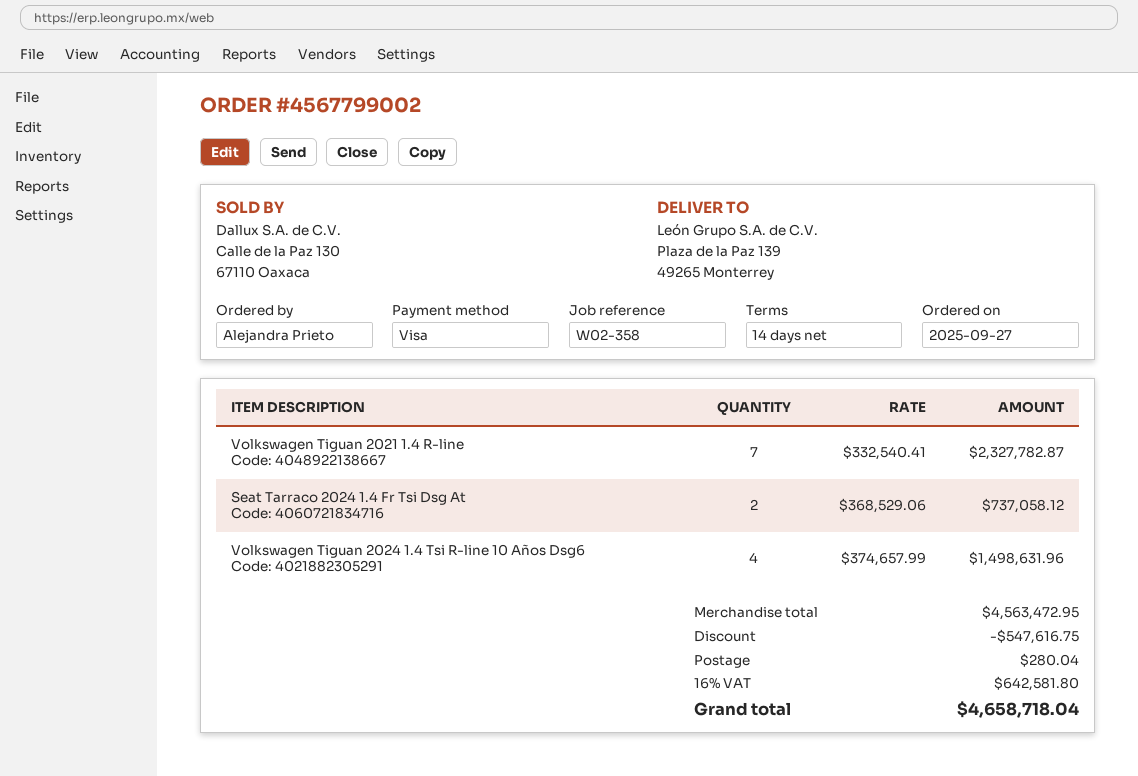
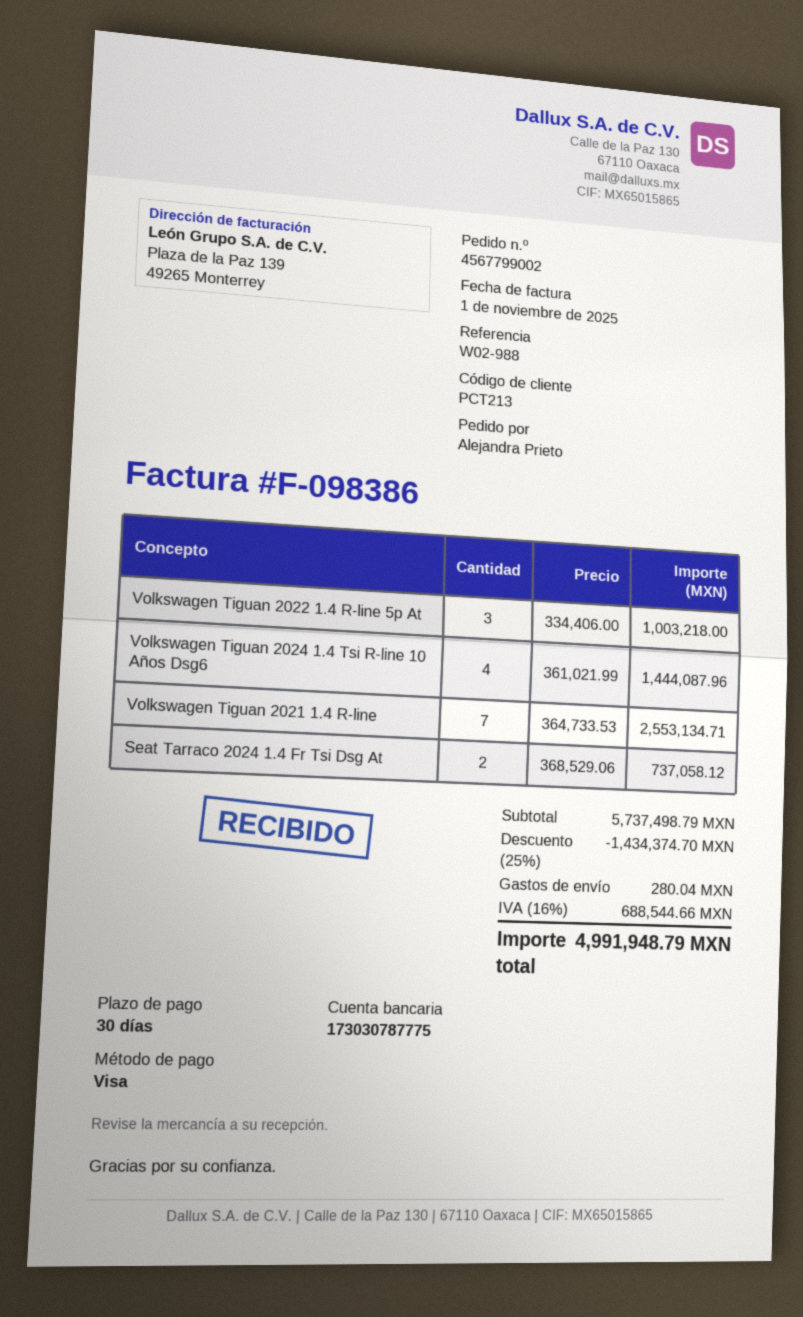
payment terms: 14 days -> 30 days
reference: W02-358 -> W02-988
Volkswagen Tiguan 2021 1.4 R-line: 7 x 332540.41 = 2327782.87 -> 7 x 364733.53 = 2553134.71
Volkswagen Tiguan 2024 1.4 Tsi R-line 10 Años Dsg6: 4 x 374657.99 = 1498631.96 -> 4 x 361021.99 = 1444087.96
Volkswagen Tiguan 2022 1.4 R-line 5p At: none -> 3 x 334406.00 = 1003218.00
subtotal: 4563472.95 -> 5737498.79
discount: 547616.75 -> 1434374.70
tax: 16% = 642581.80 -> 16% = 688544.66
total: 4658718.04 -> 4991948.79

